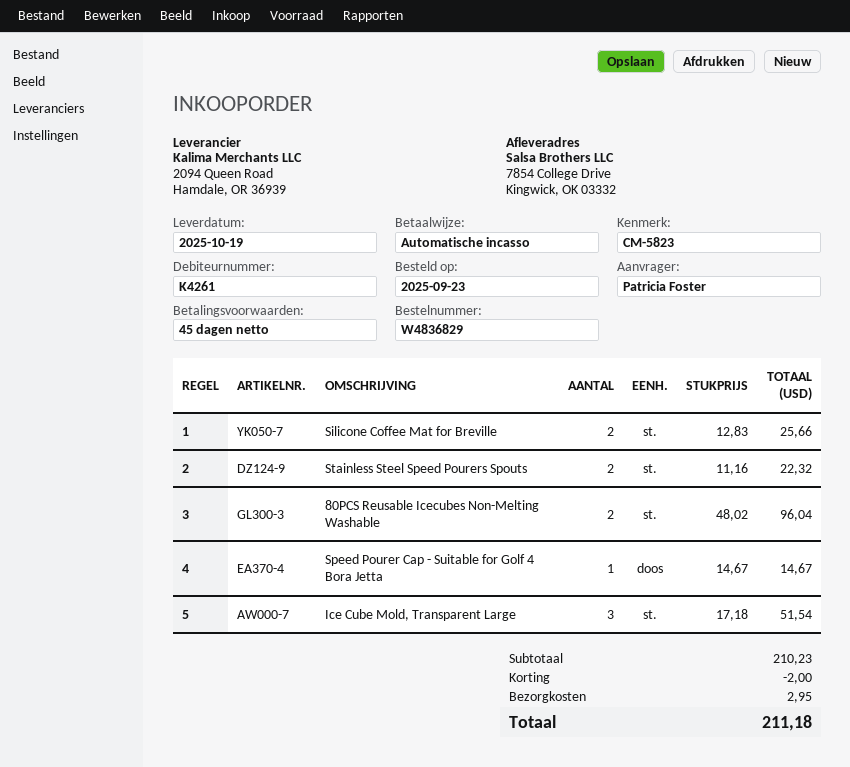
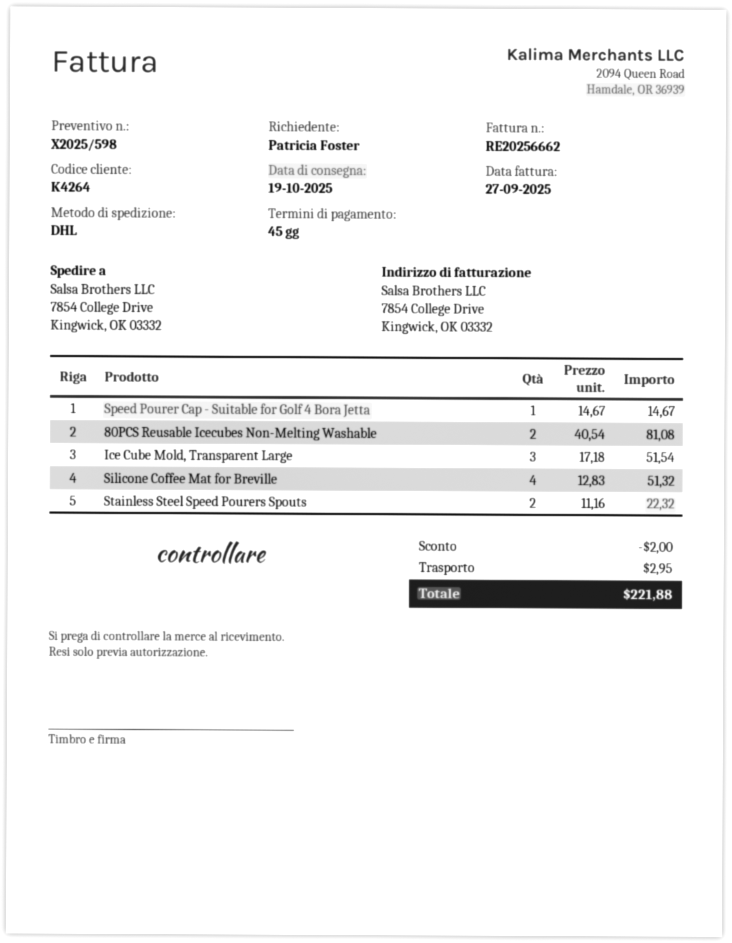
customer number: K4261 -> K4264
Silicone Coffee Mat for Breville: 2 x 12.83 = 25.66 -> 4 x 12.83 = 51.32
80PCS Reusable Icecubes Non-Melting Washable: 2 x 48.02 = 96.04 -> 2 x 40.54 = 81.08
total: 211.18 -> 221.88

